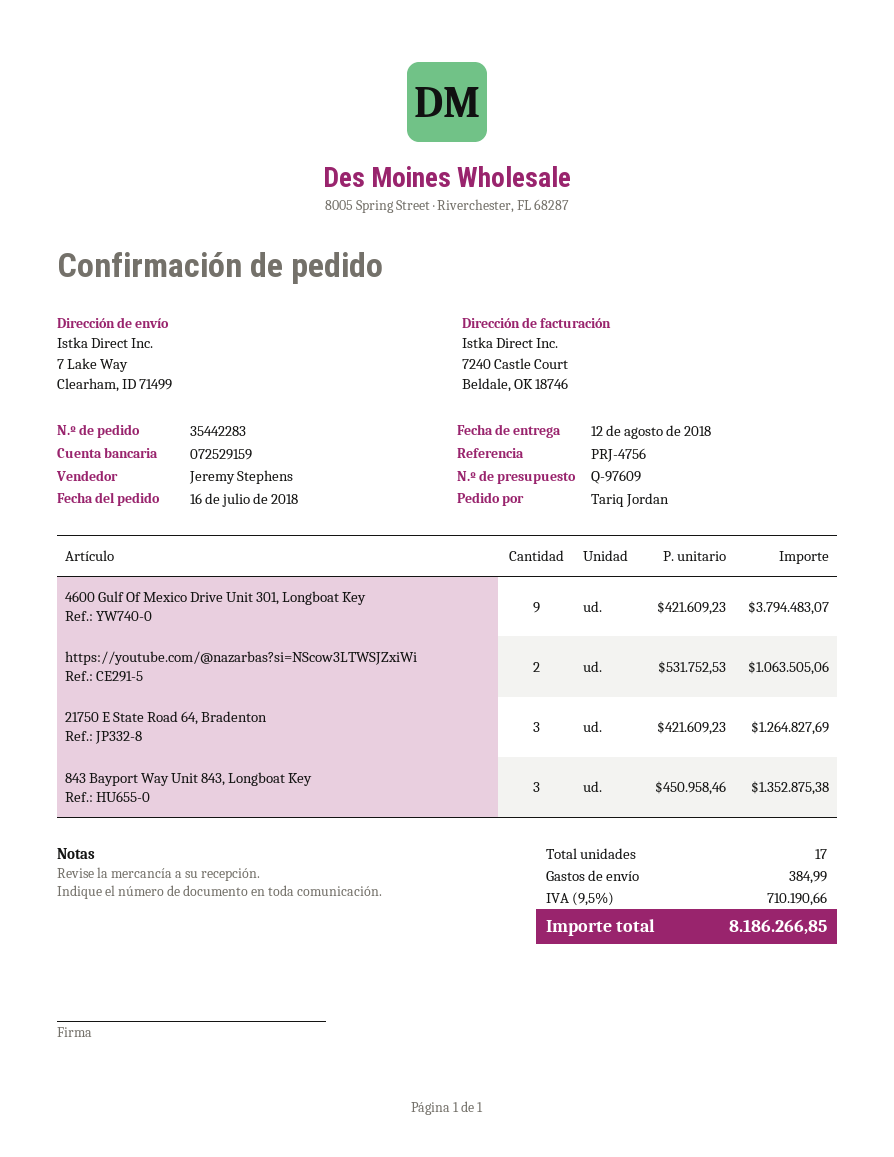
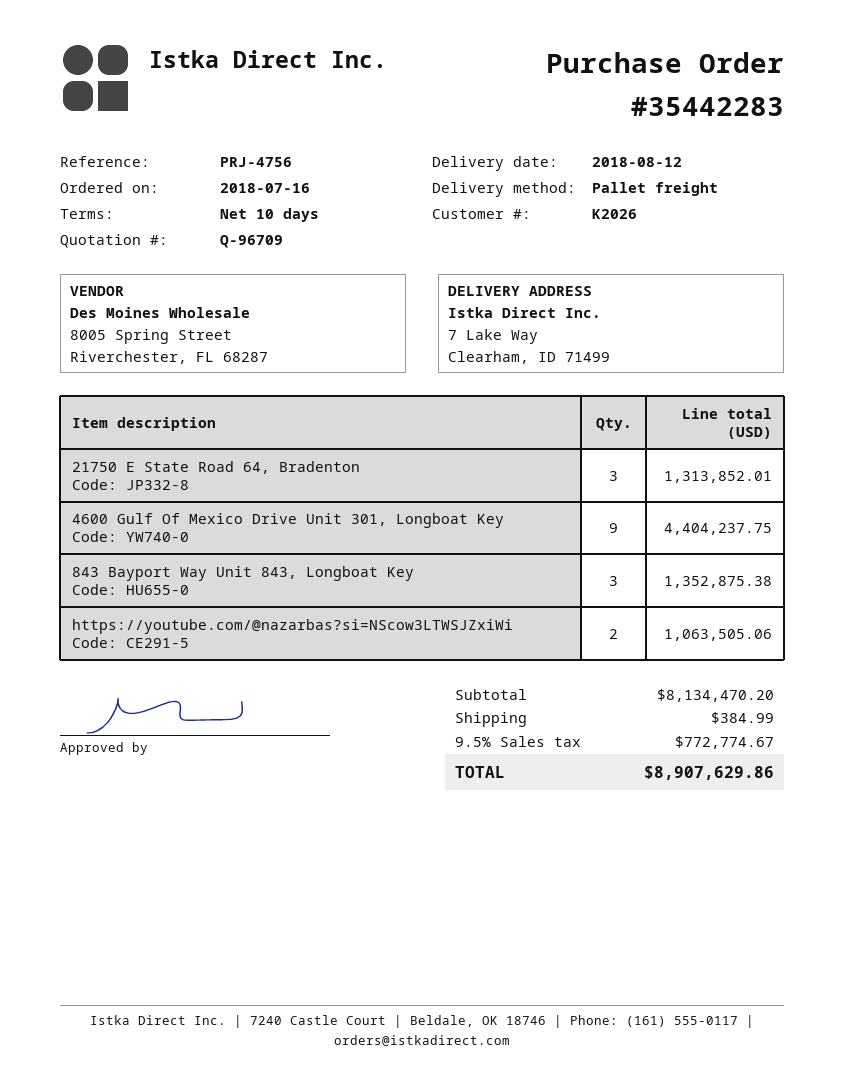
quote number: Q-97609 -> Q-96709
4600 Gulf Of Mexico Drive Unit 301, Longboat Key: 9 for 3794483.07 -> 9 for 4404237.75
21750 E State Road 64, Bradenton: 3 for 1264827.69 -> 3 for 1313852.01
tax: 9.5% = 710190.66 -> 9.5% = 772774.67
total: 8186266.85 -> 8907629.86

